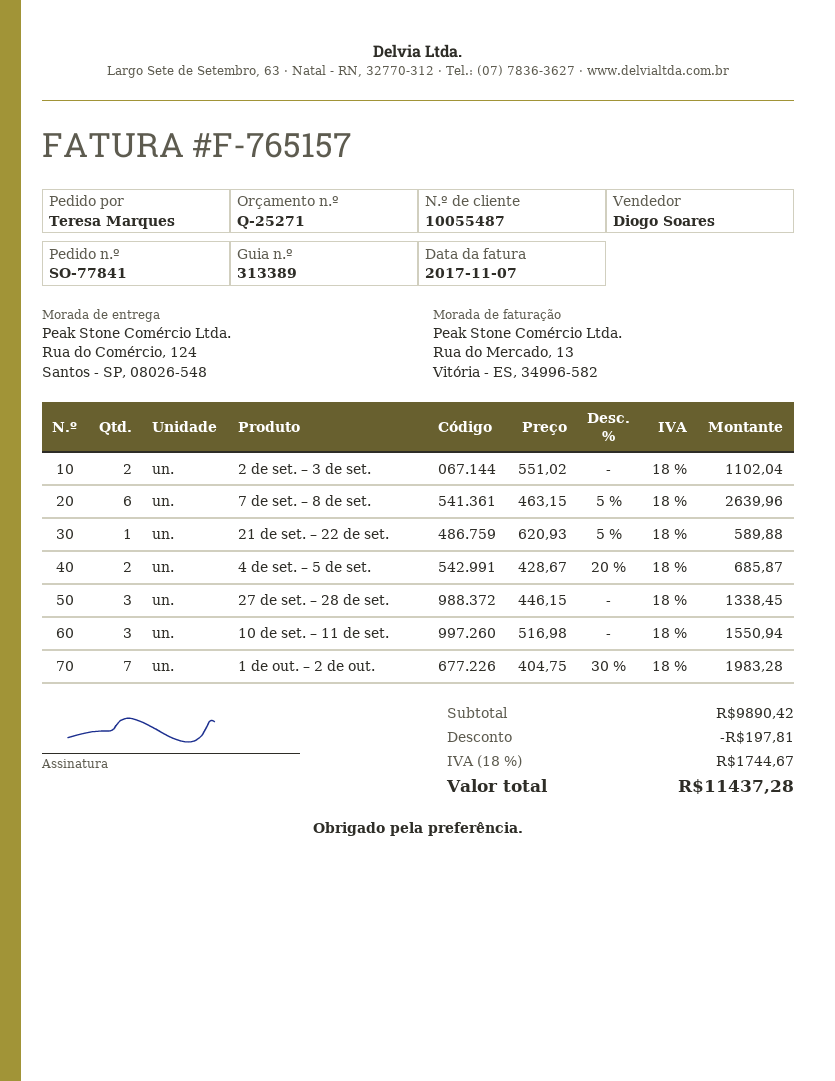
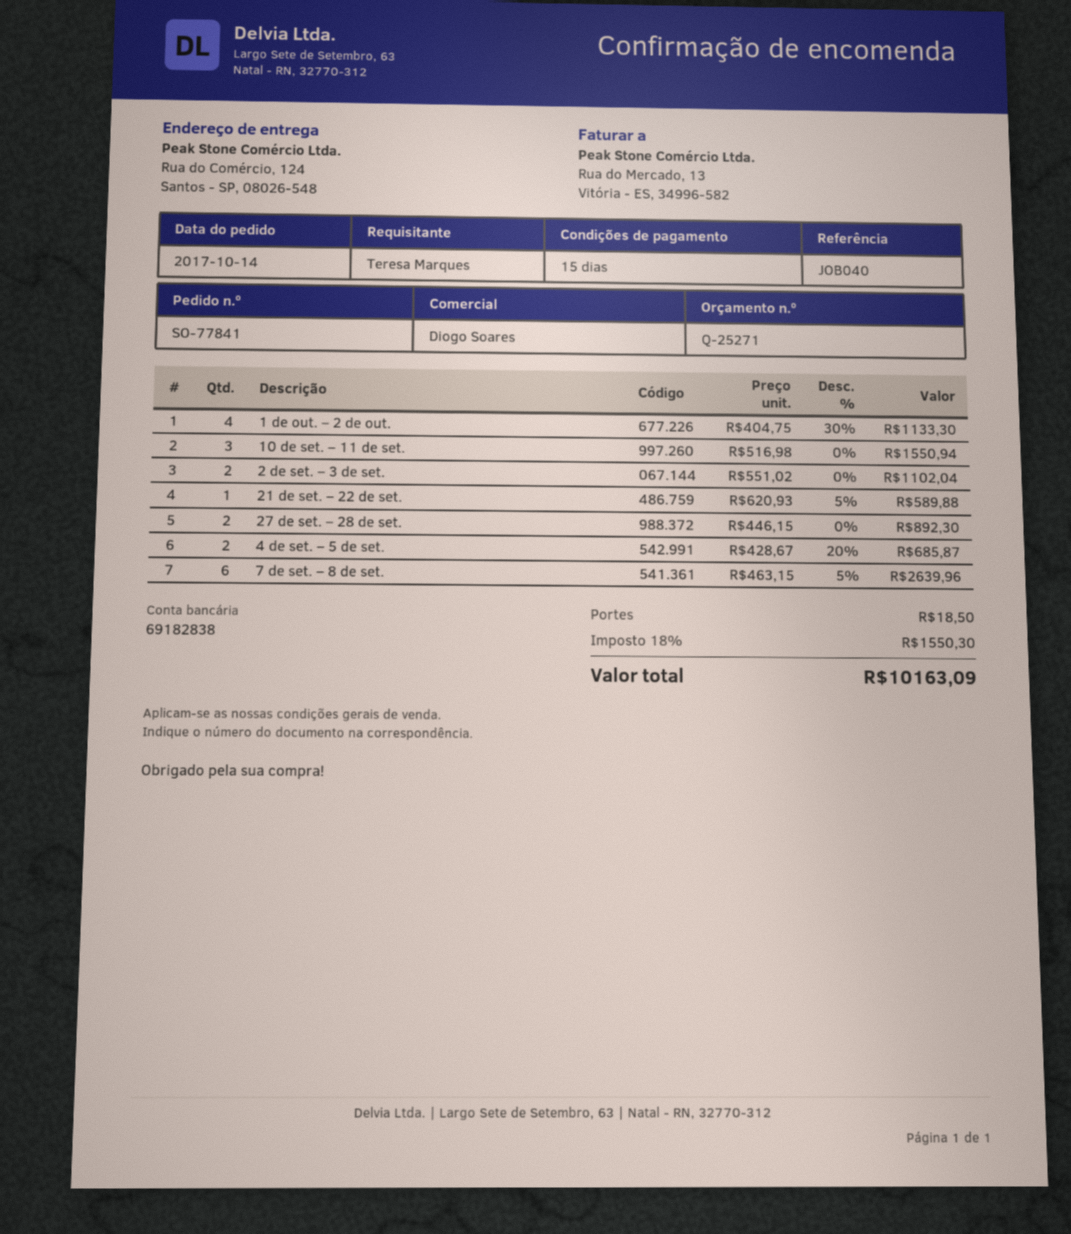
27 de set. – 28 de set.: 3 x 446.15 = 1338.45 -> 2 x 446.15 = 892.30
1 de out. – 2 de out.: 7 x 404.75 - 30% = 1983.28 -> 4 x 404.75 - 30% = 1133.30
discount: 197.81 -> none
shipping: none -> 18.50
tax: 18% = 1744.67 -> 18% = 1550.30
total: 11437.28 -> 10163.09

